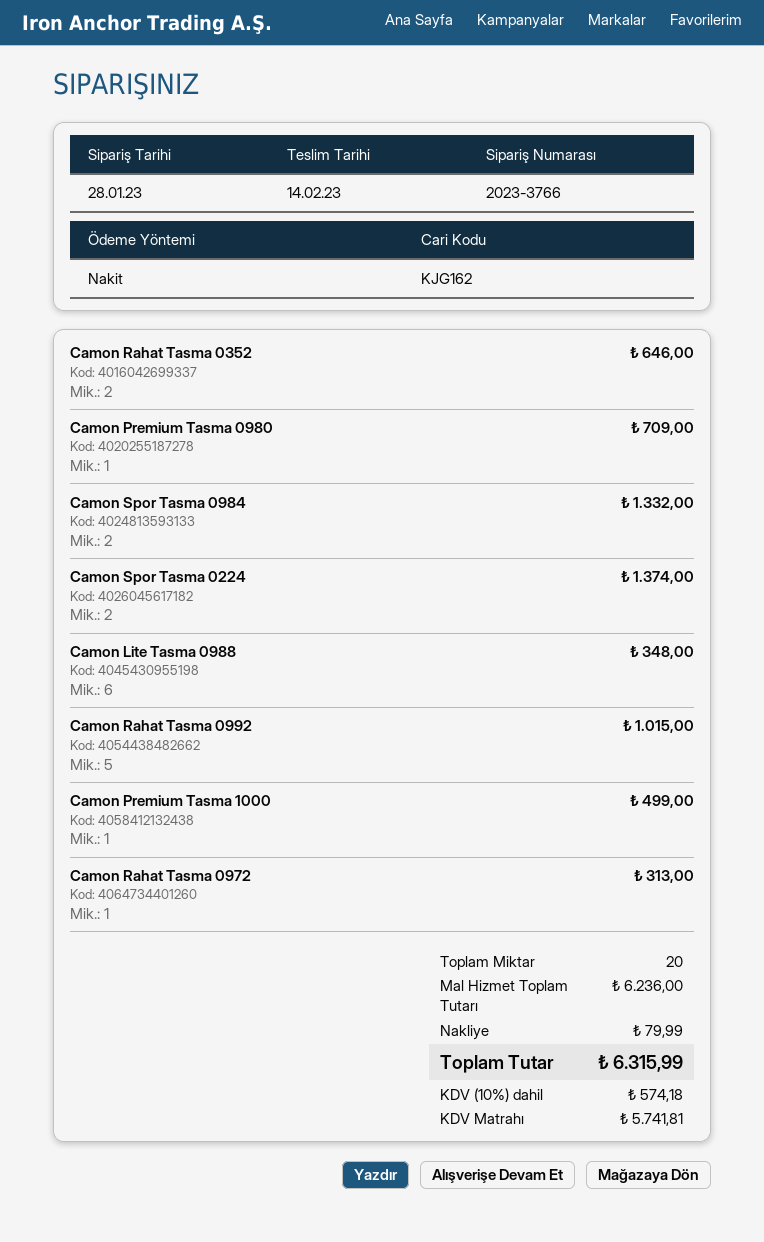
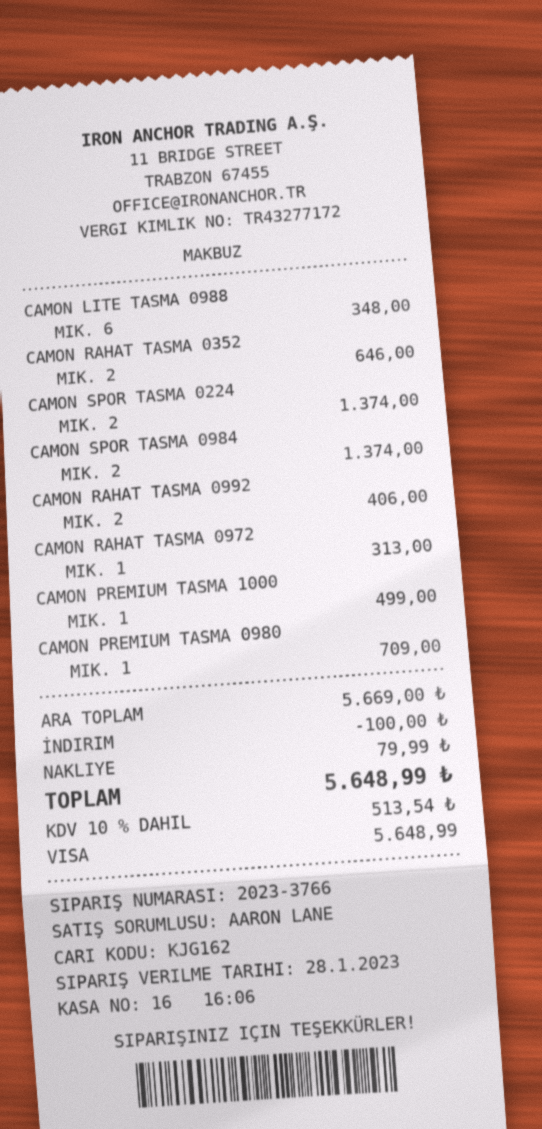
payment method: cash -> Visa
Camon Spor Tasma 0984: 2 for 1332.00 -> 2 for 1374.00
Camon Rahat Tasma 0992: 5 for 1015.00 -> 2 for 406.00
subtotal: 6236.00 -> 5669.00
discount: none -> 100.00
tax: 10% = 574.18 -> 10% = 513.54
total: 6315.99 -> 5648.99

